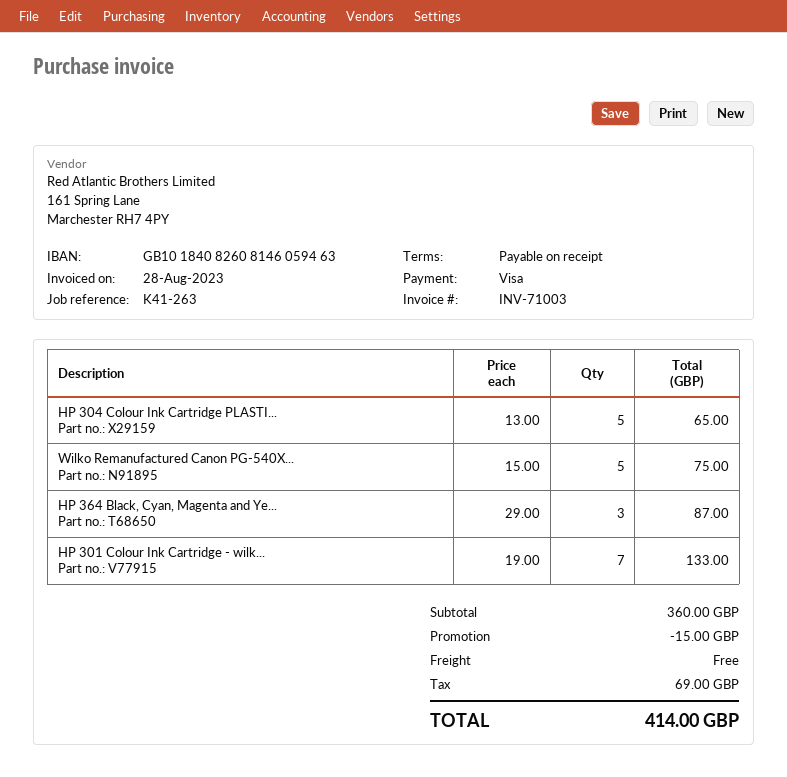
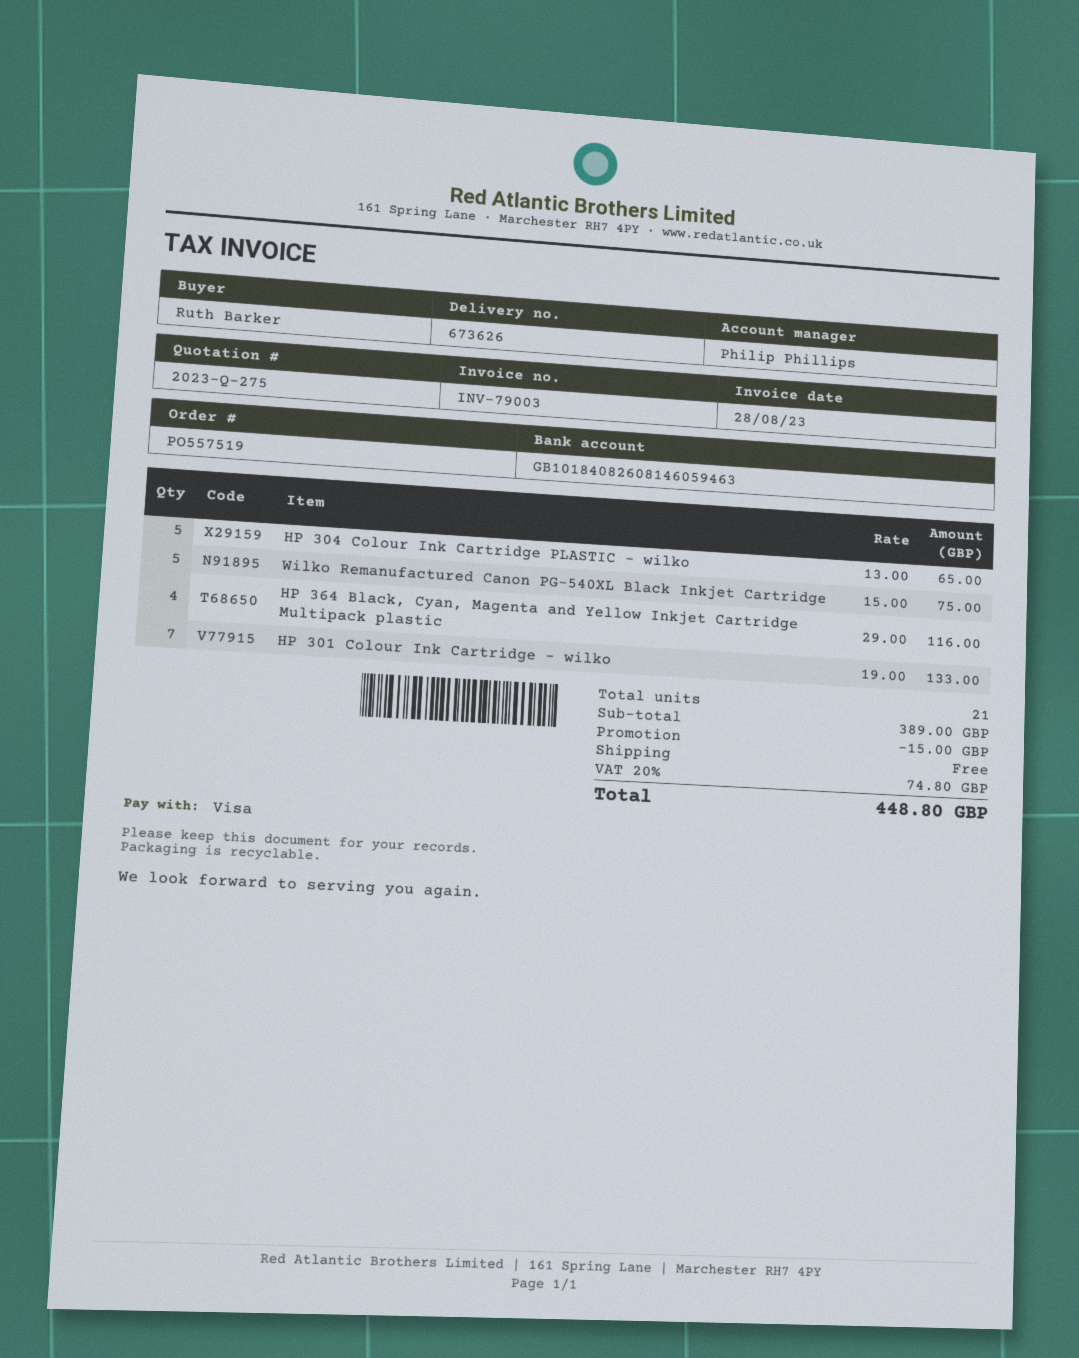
invoice number: INV-71003 -> INV-79003
HP 364 Black, Cyan, Magenta and Ye...: 3 x 29.00 = 87.00 -> 4 x 29.00 = 116.00
subtotal: 360.00 -> 389.00
tax: 69.00 -> 74.80
total: 414.00 -> 448.80

